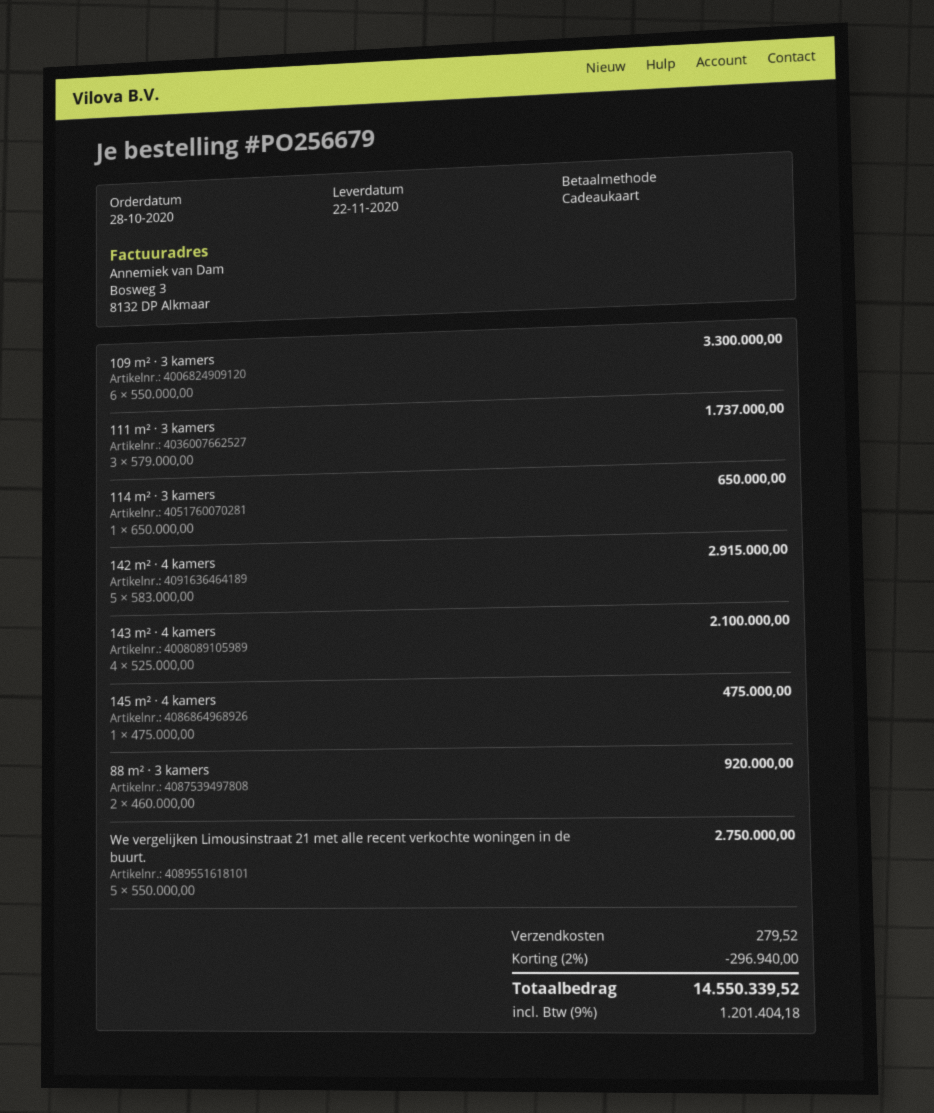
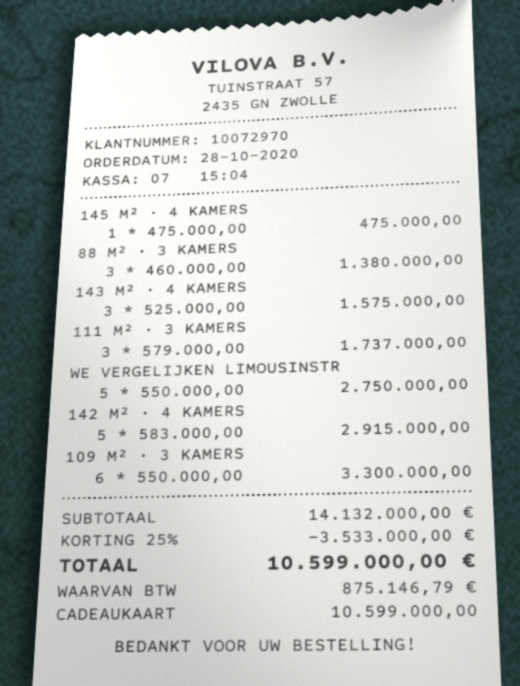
114 m² · 3 kamers: 1 x 650000.00 = 650000.00 -> none
143 m² · 4 kamers: 4 x 525000.00 = 2100000.00 -> 3 x 525000.00 = 1575000.00
88 m² · 3 kamers: 2 x 460000.00 = 920000.00 -> 3 x 460000.00 = 1380000.00
discount: 2% = 296940.00 -> 25% = 3533000.00
shipping: 279.52 -> none
tax: 1201404.18 -> 875146.79
total: 14550339.52 -> 10599000.00

